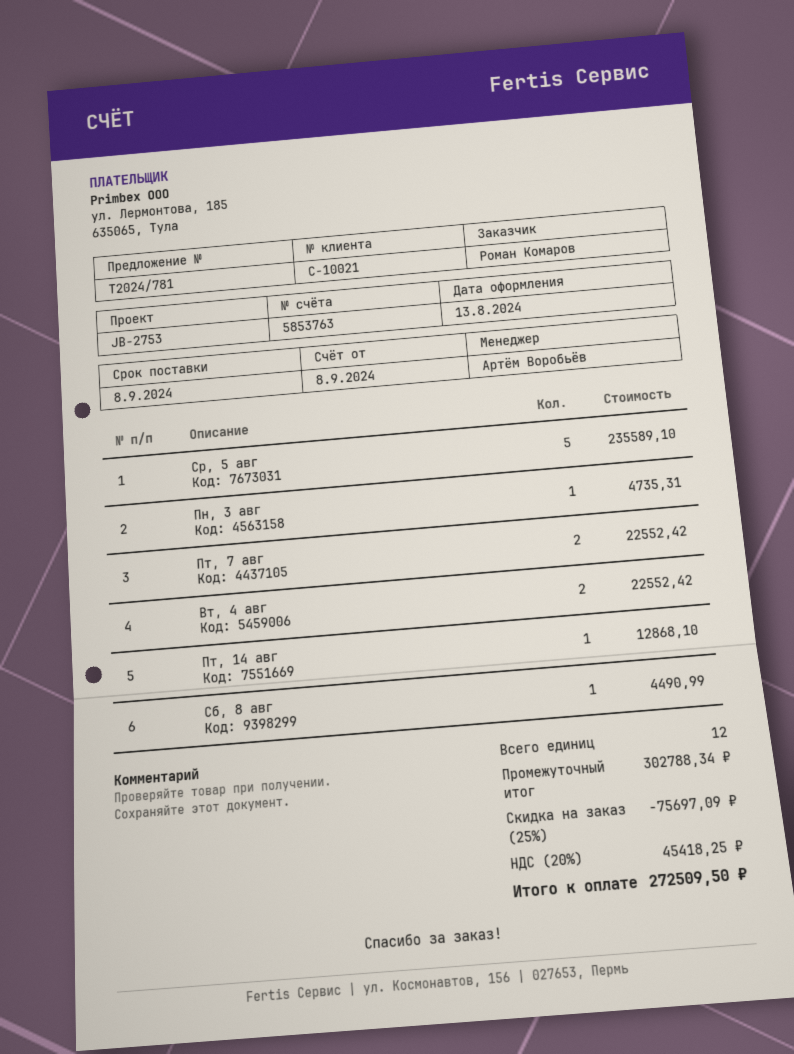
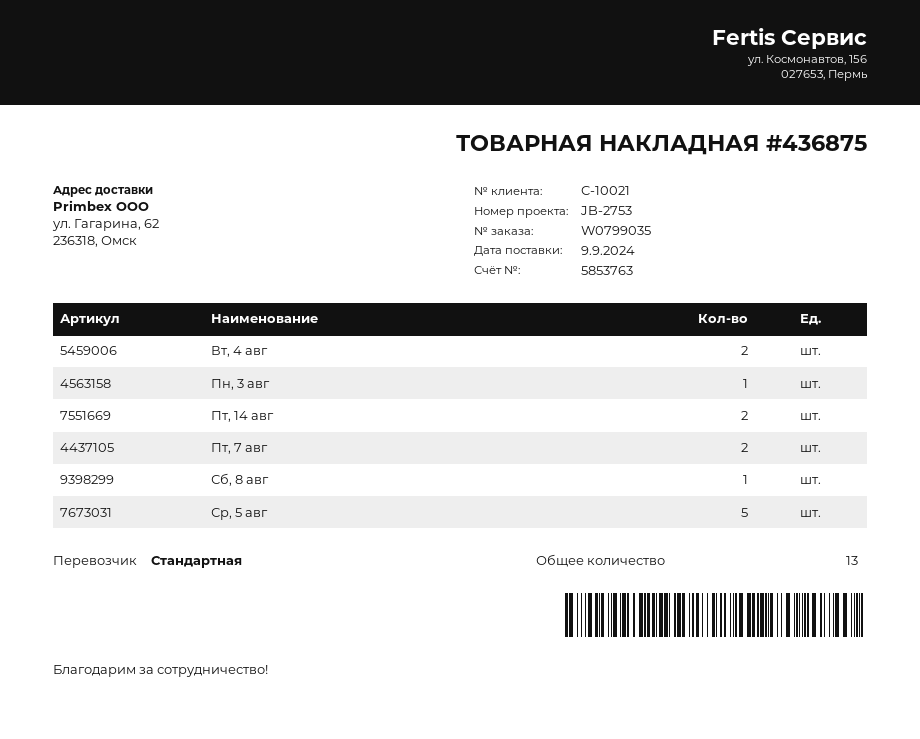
delivery date: 2024-09-08 -> 2024-09-09
Пт, 14 авг: 1 -> 2
total quantity: 12 -> 13

